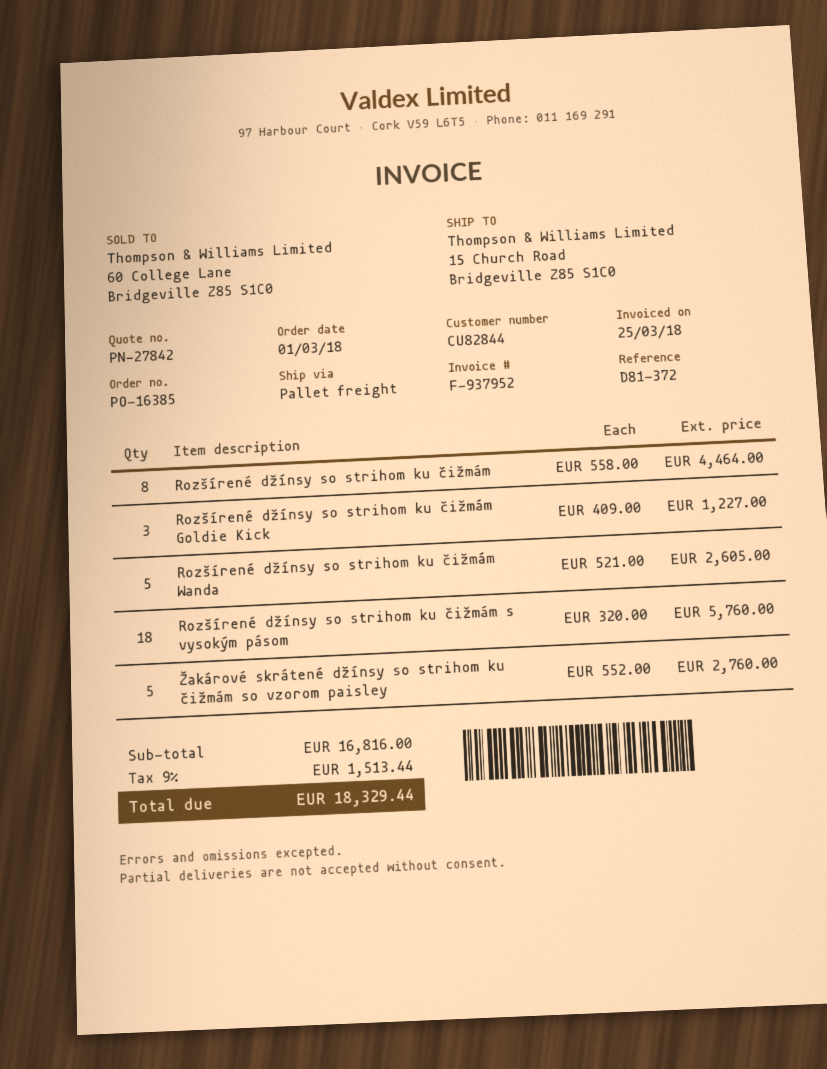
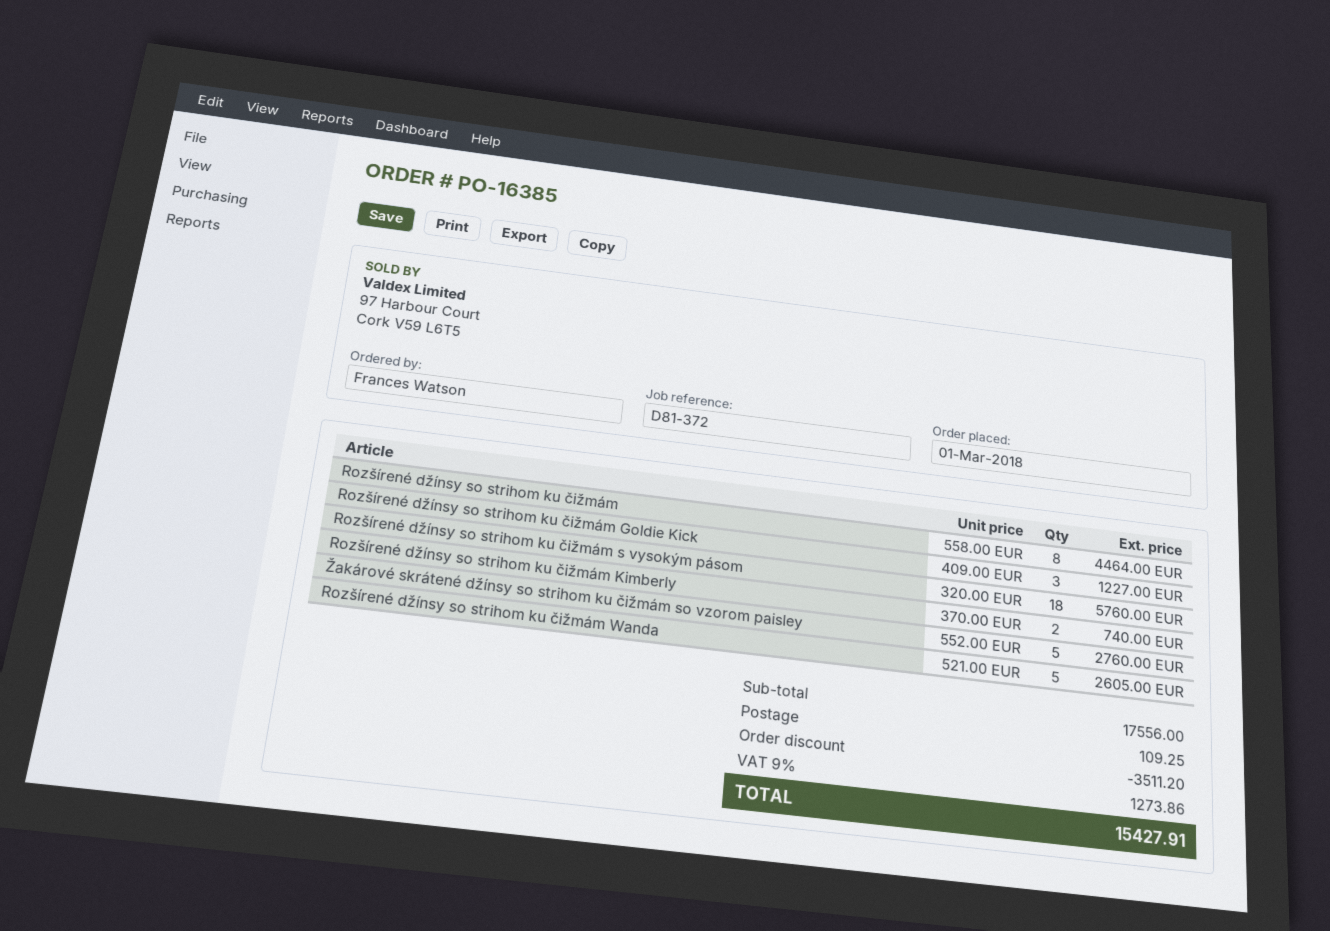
Rozšírené džínsy so strihom ku čižmám Kimberly: none -> 2 x 370.00 = 740.00
subtotal: 16816.00 -> 17556.00
discount: none -> 3511.20
shipping: none -> 109.25
tax: 9% = 1513.44 -> 9% = 1273.86
total: 18329.44 -> 15427.91

